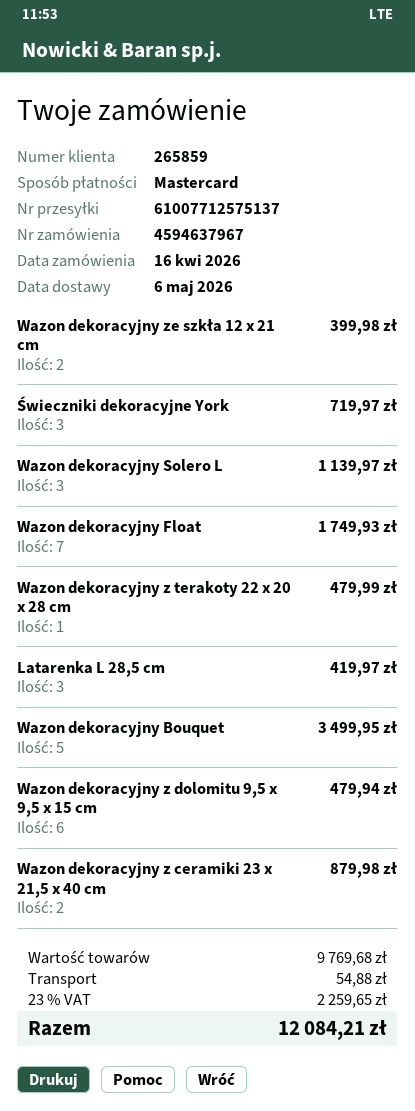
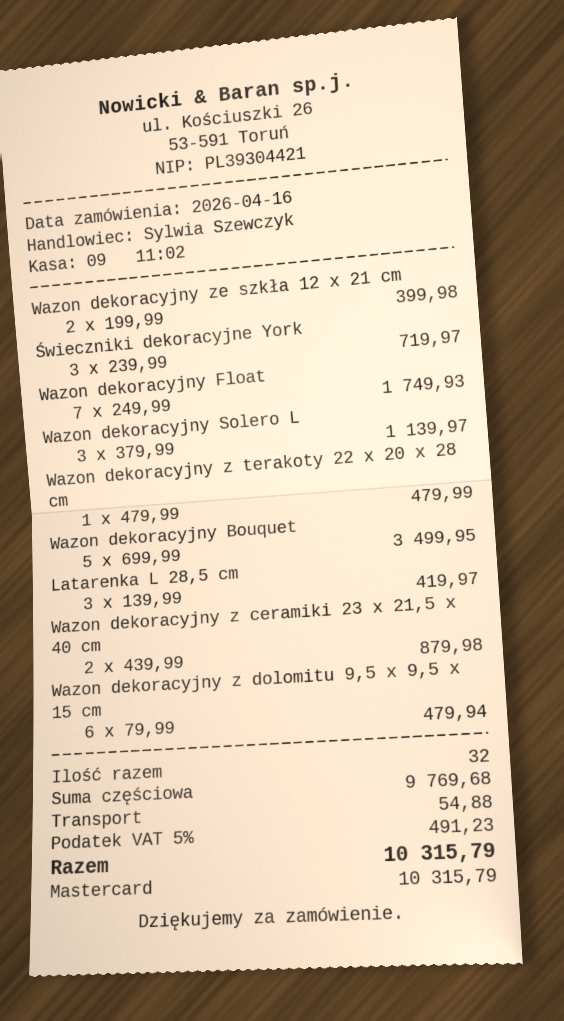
tax: 23% = 2259.65 -> 5% = 491.23
total: 12084.21 -> 10315.79

